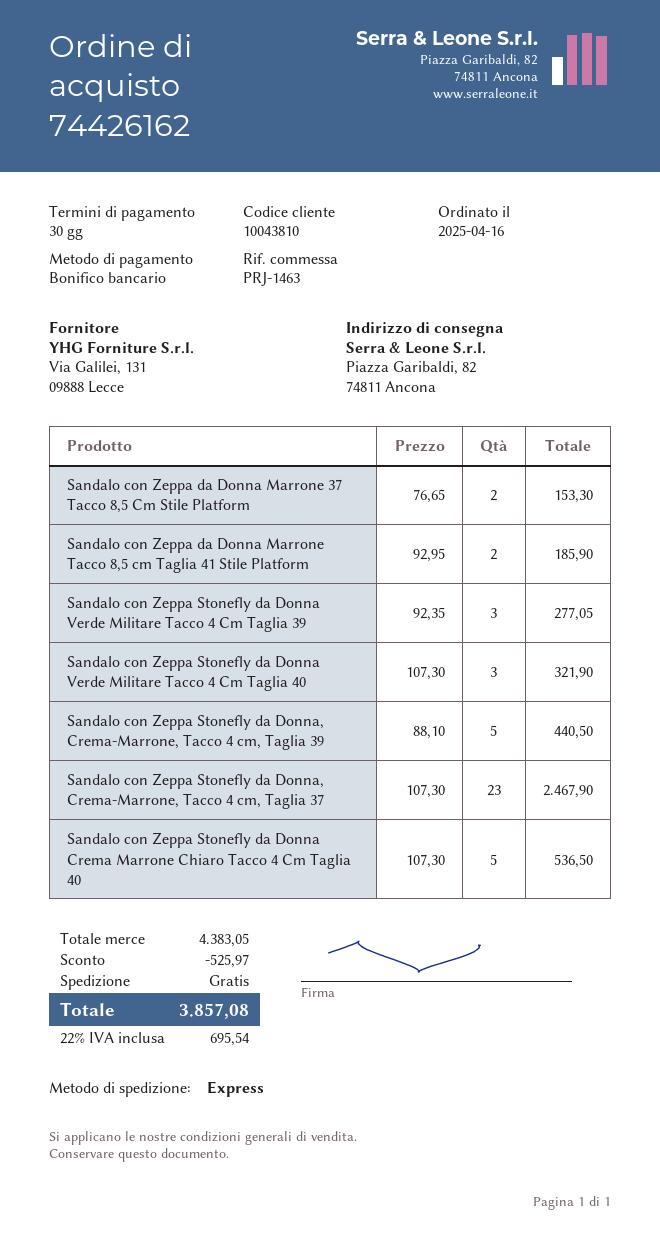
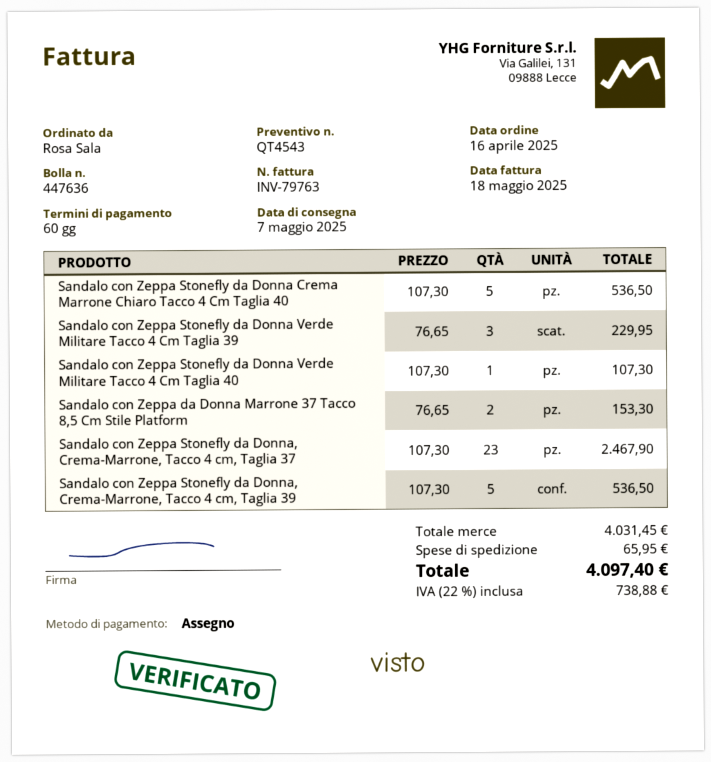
payment terms: 30 days -> 60 days
payment method: bank transfer -> cheque
Sandalo con Zeppa da Donna Marrone Tacco 8,5 cm Taglia 41 Stile Platform: 2 x 92.95 = 185.90 -> none
Sandalo con Zeppa Stonefly da Donna Verde Militare Tacco 4 Cm Taglia 39: 3 x 92.35 = 277.05 -> 3 x 76.65 = 229.95
Sandalo con Zeppa Stonefly da Donna Verde Militare Tacco 4 Cm Taglia 40: 3 x 107.30 = 321.90 -> 1 x 107.30 = 107.30
Sandalo con Zeppa Stonefly da Donna, Crema-Marrone, Tacco 4 cm, Taglia 39: 5 x 88.10 = 440.50 -> 5 x 107.30 = 536.50
subtotal: 4383.05 -> 4031.45
discount: 525.97 -> none
shipping: 0.00 -> 65.95
tax: 22% = 695.54 -> 22% = 738.88
total: 3857.08 -> 4097.40

